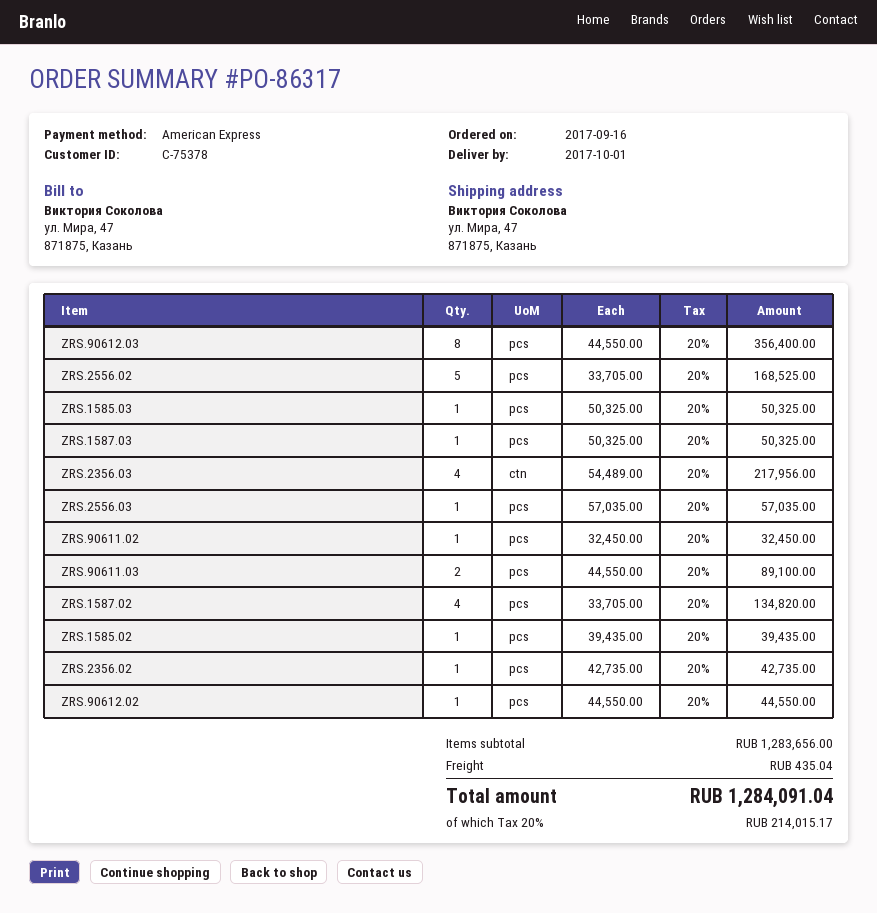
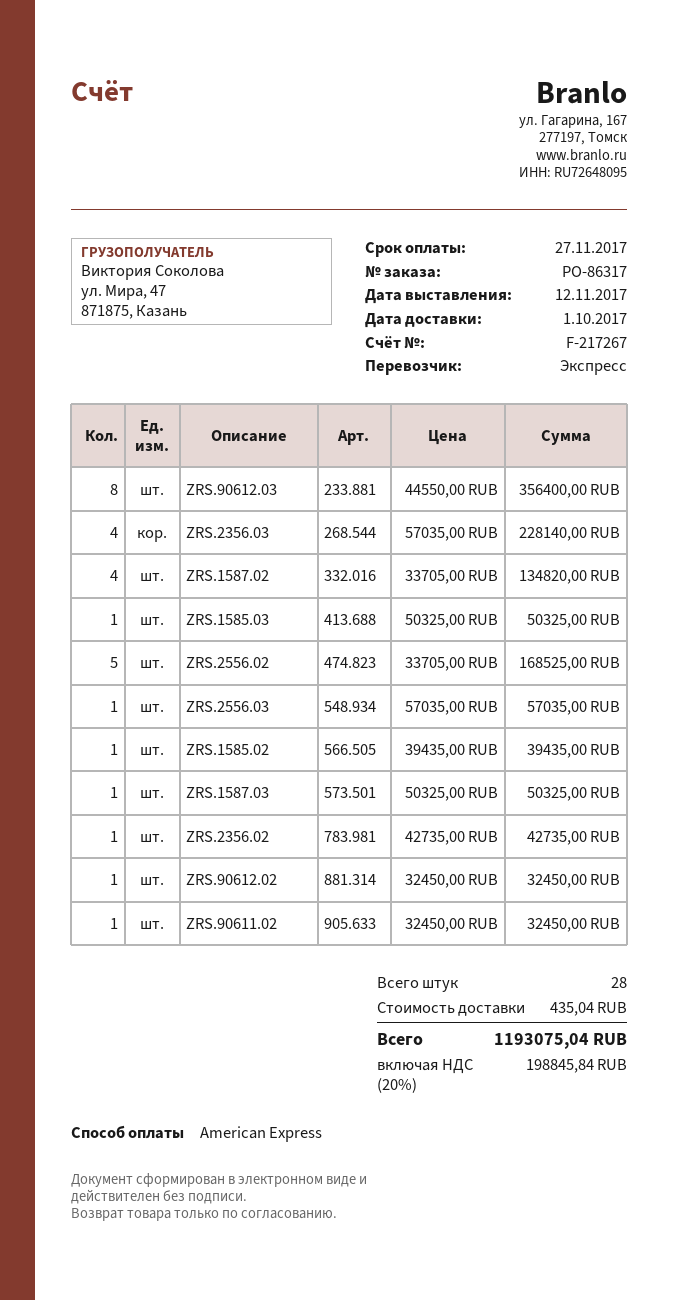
ZRS.2356.03: 4 x 54489.00 = 217956.00 -> 4 x 57035.00 = 228140.00
ZRS.90611.03: 2 x 44550.00 = 89100.00 -> none
ZRS.90612.02: 1 x 44550.00 = 44550.00 -> 1 x 32450.00 = 32450.00
tax: 20% = 214015.17 -> 20% = 198845.84
total: 1284091.04 -> 1193075.04

